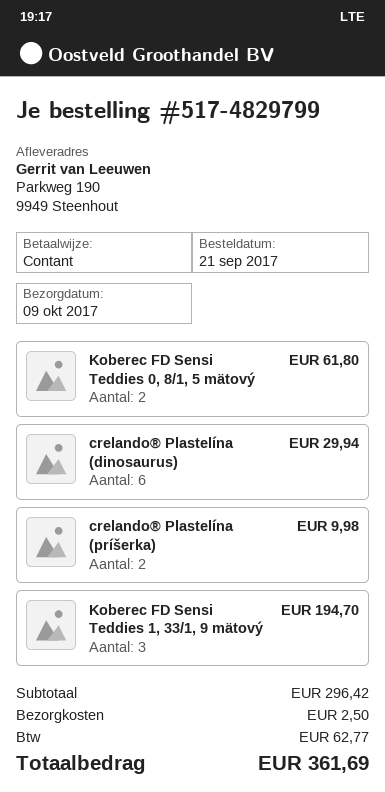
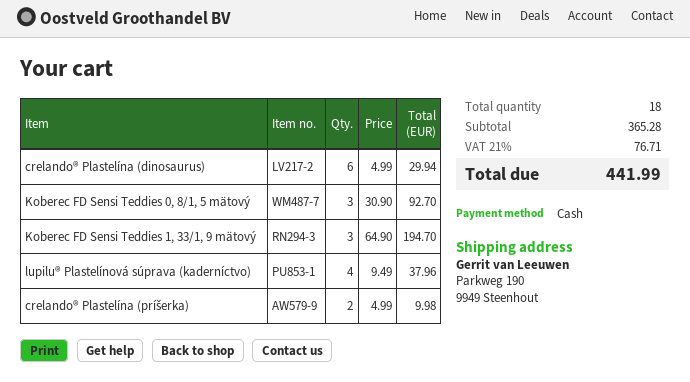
Koberec FD Sensi Teddies 0, 8/1, 5 mätový: 2 for 61.80 -> 3 for 92.70
lupilu® Plastelínová súprava (kaderníctvo): none -> 4 for 37.96
subtotal: 296.42 -> 365.28
shipping: 2.50 -> none
tax: 62.77 -> 76.71
total: 361.69 -> 441.99

